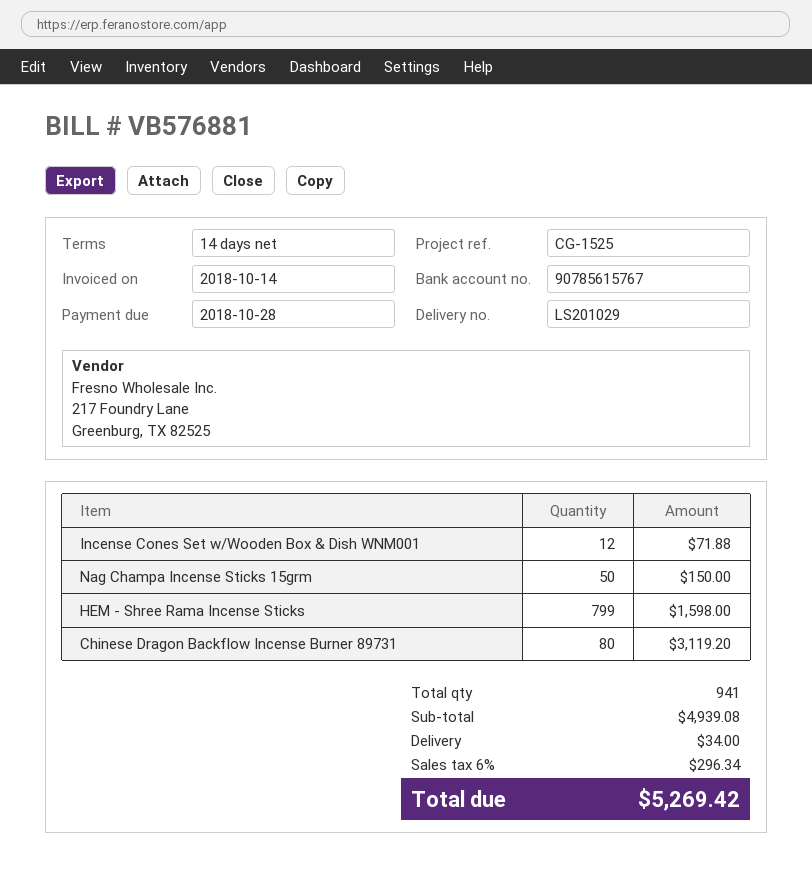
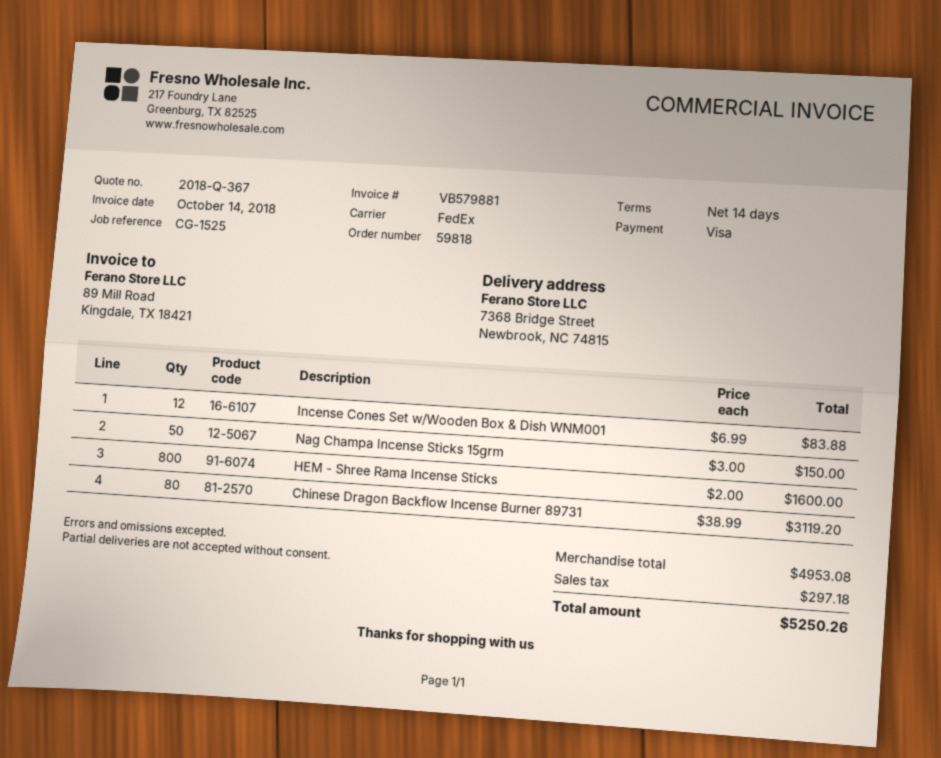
invoice number: VB576881 -> VB579881
Incense Cones Set w/Wooden Box & Dish WNM001: 12 for 71.88 -> 12 for 83.88
HEM - Shree Rama Incense Sticks: 799 for 1598.00 -> 800 for 1600.00
subtotal: 4939.08 -> 4953.08
shipping: 34.00 -> none
tax: 296.34 -> 297.18
total: 5269.42 -> 5250.26

